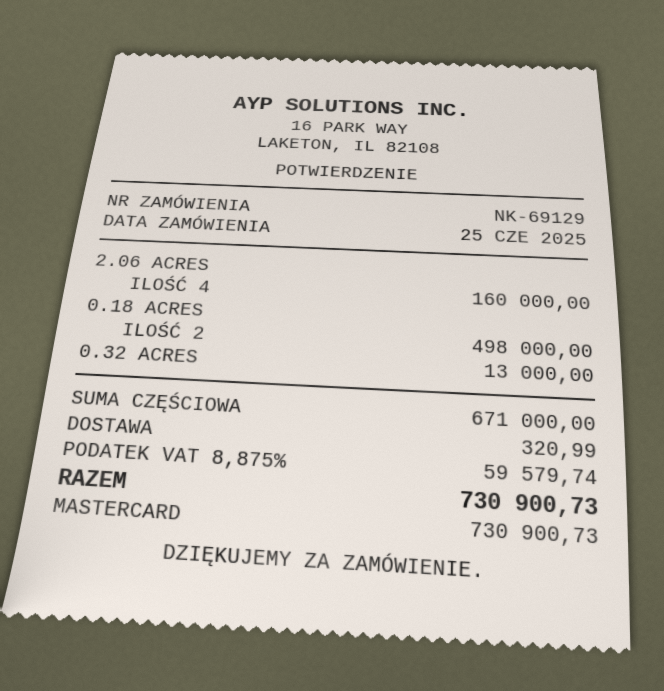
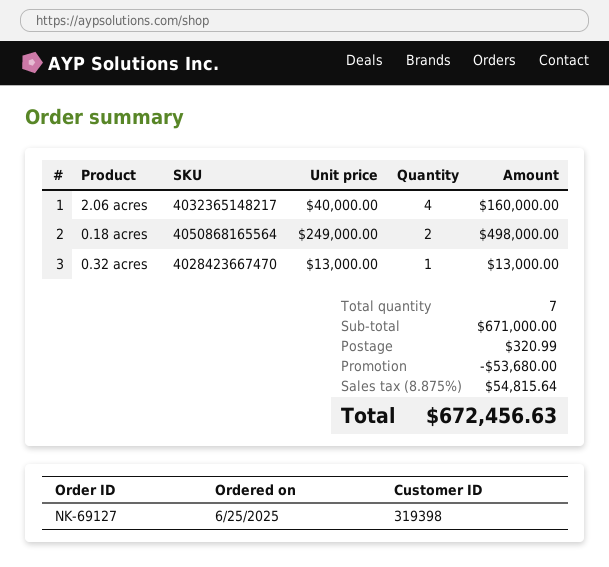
order number: NK-69129 -> NK-69127
discount: none -> 53680.00
tax: 8.875% = 59579.74 -> 8.875% = 54815.64
total: 730900.73 -> 672456.63

